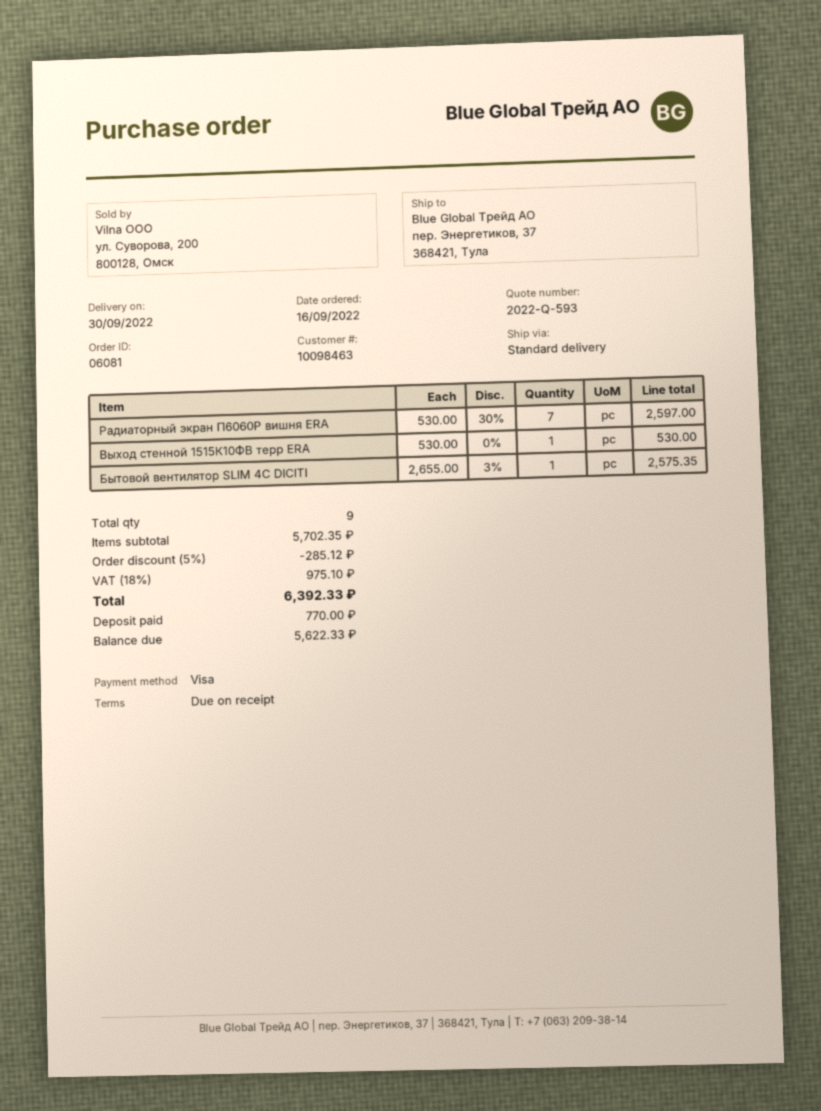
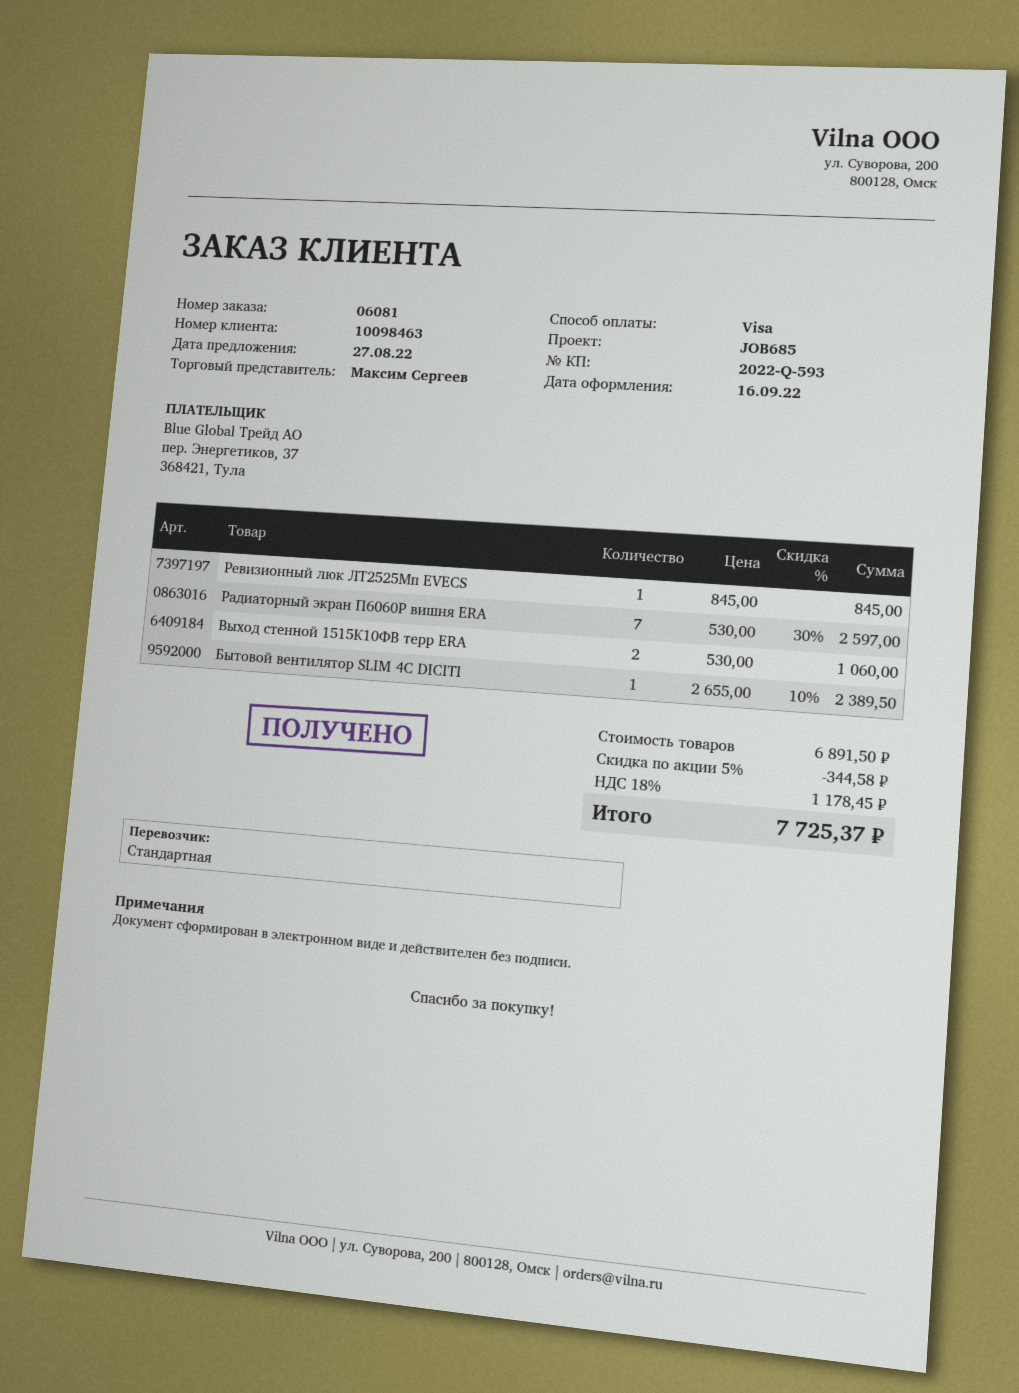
Выход стенной 1515К10ФВ терр ERA: 1 x 530.00 = 530.00 -> 2 x 530.00 = 1060.00
Бытовой вентилятор SLIM 4C DICITI: 1 x 2655.00 - 3% = 2575.35 -> 1 x 2655.00 - 10% = 2389.50
Ревизионный люк ЛТ2525Мп EVECS: none -> 1 x 845.00 = 845.00
subtotal: 5702.35 -> 6891.50
discount: 5% = 285.12 -> 5% = 344.58
tax: 18% = 975.10 -> 18% = 1178.45
total: 6392.33 -> 7725.37

